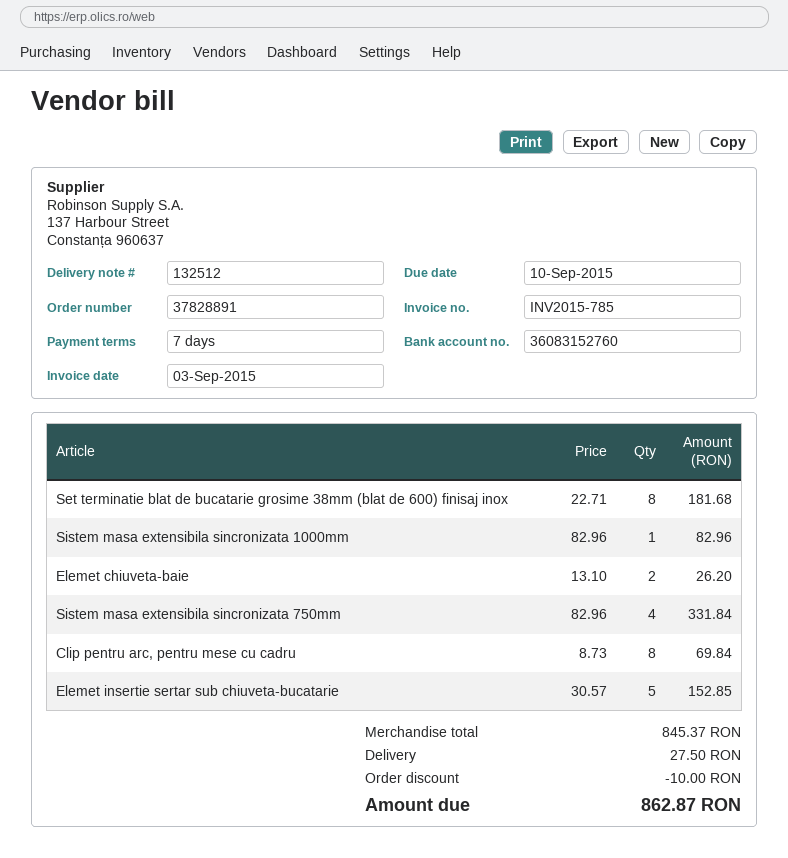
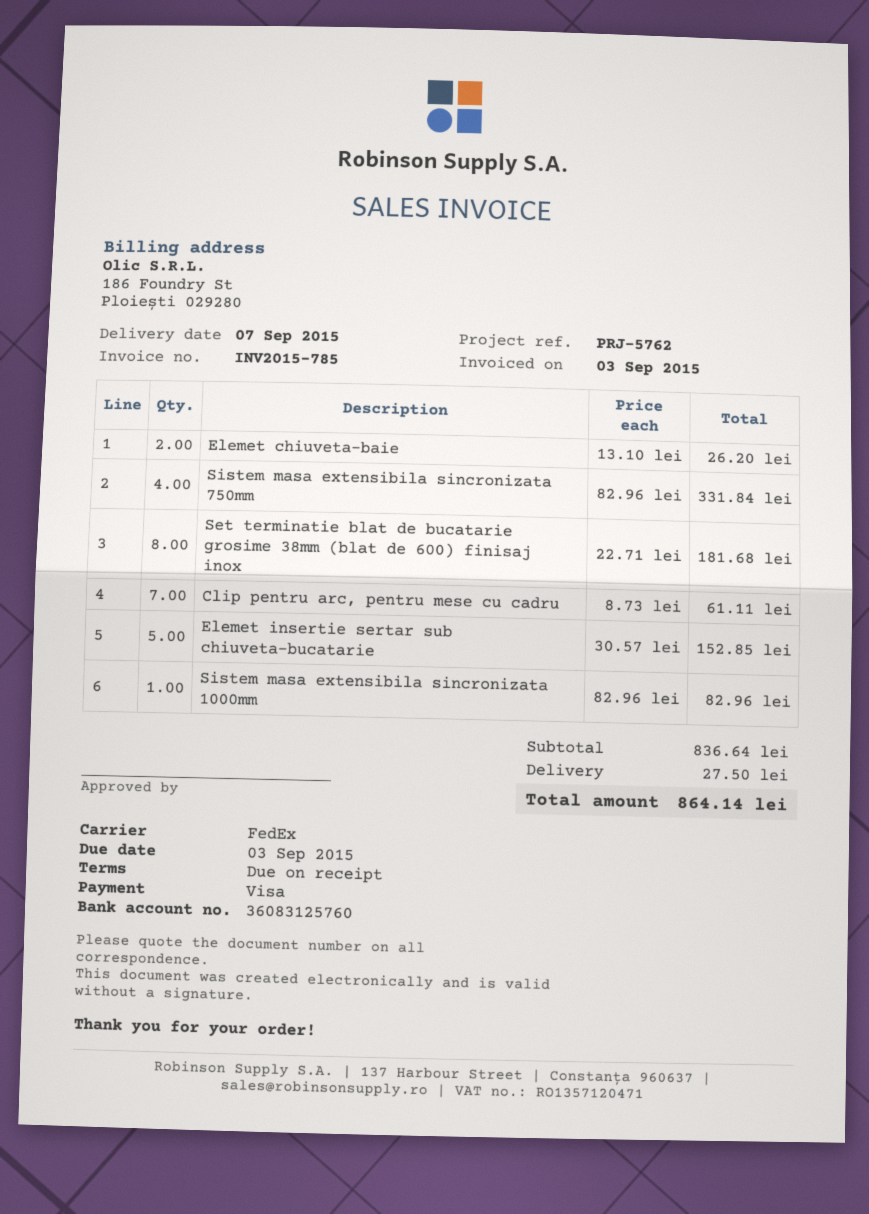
payment terms: 7 days -> on receipt
due date: 2015-09-10 -> 2015-09-03
bank account: 36083152760 -> 36083125760
Clip pentru arc, pentru mese cu cadru: 8 x 8.73 = 69.84 -> 7 x 8.73 = 61.11
subtotal: 845.37 -> 836.64
discount: 10.00 -> none
total: 862.87 -> 864.14

